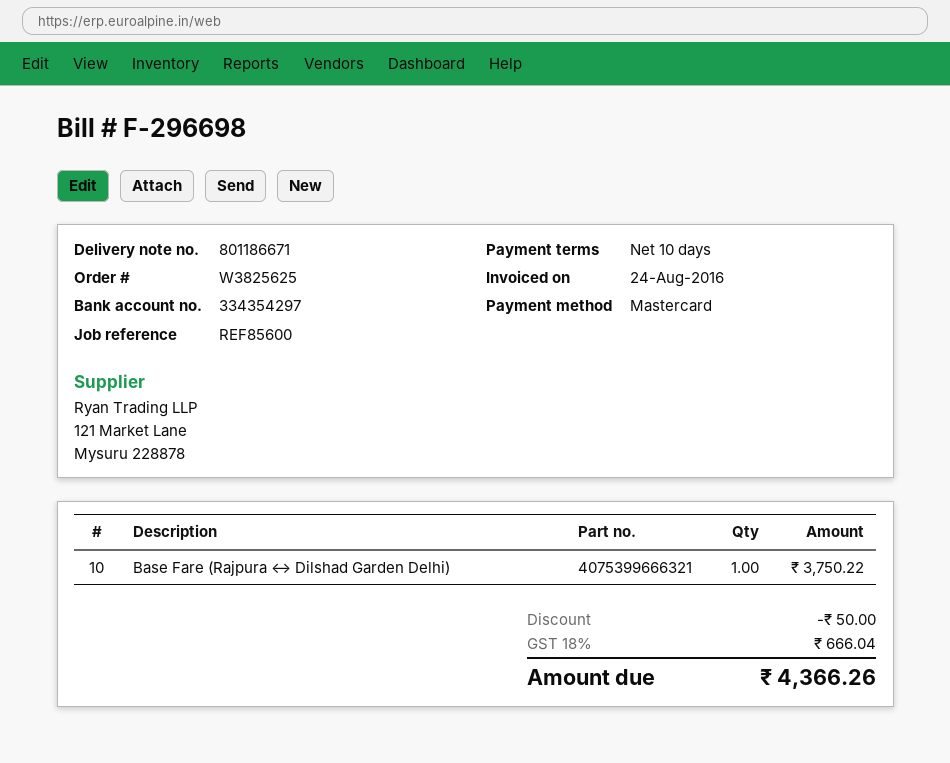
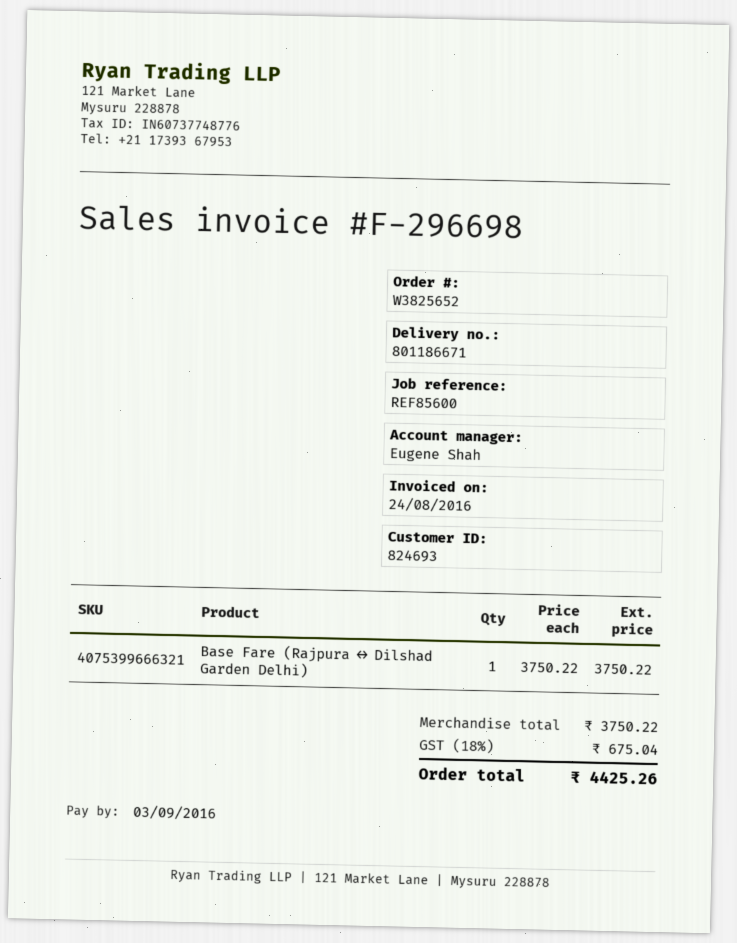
order number: W3825625 -> W3825652
discount: 50.00 -> none
tax: 18% = 666.04 -> 18% = 675.04
total: 4366.26 -> 4425.26

